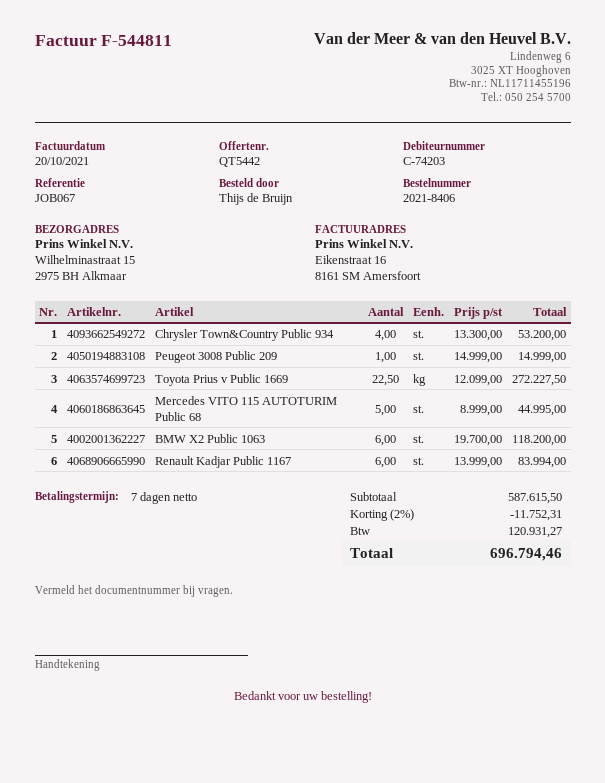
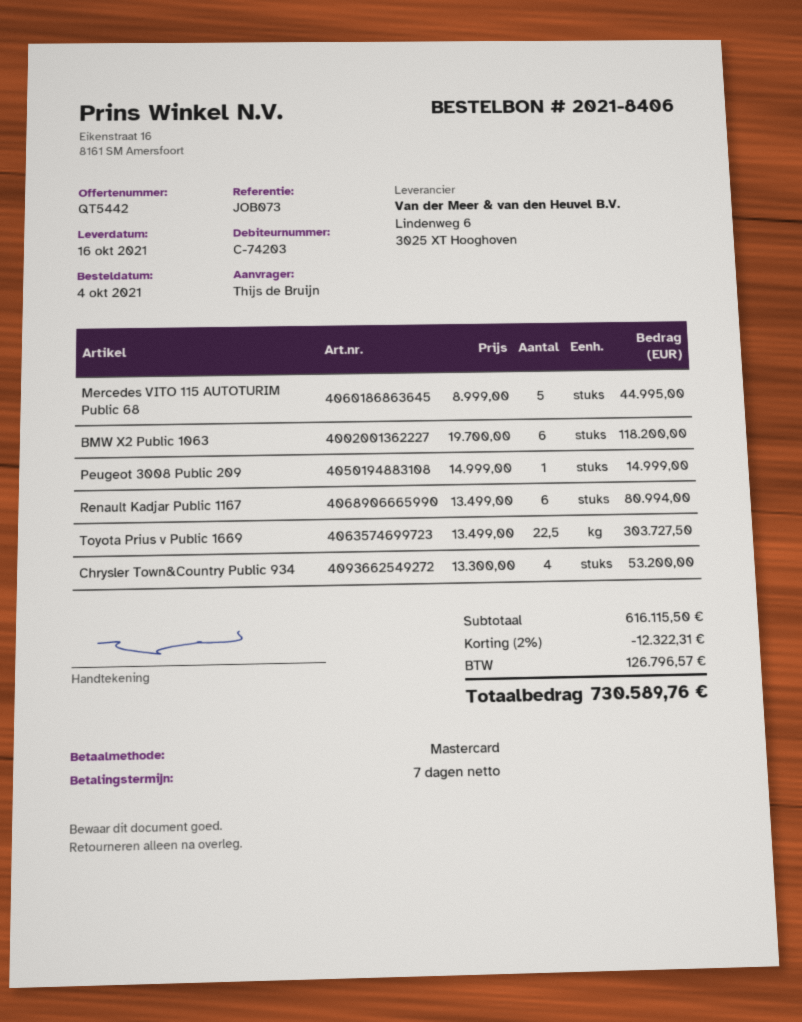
reference: JOB067 -> JOB073
Toyota Prius v Public 1669: 22.5 x 12099.00 = 272227.50 -> 22.5 x 13499.00 = 303727.50
Renault Kadjar Public 1167: 6 x 13999.00 = 83994.00 -> 6 x 13499.00 = 80994.00
subtotal: 587615.50 -> 616115.50
discount: 2% = 11752.31 -> 2% = 12322.31
tax: 120931.27 -> 126796.57
total: 696794.46 -> 730589.76

